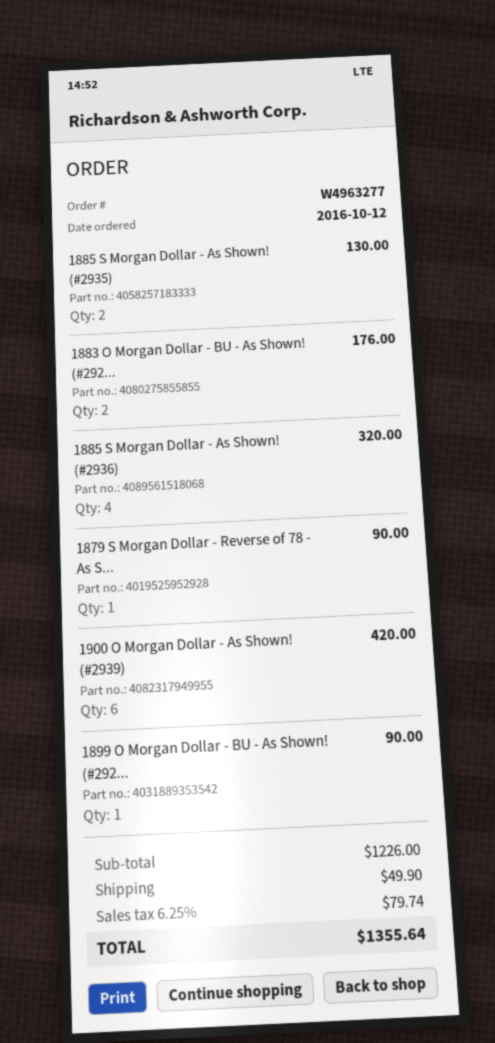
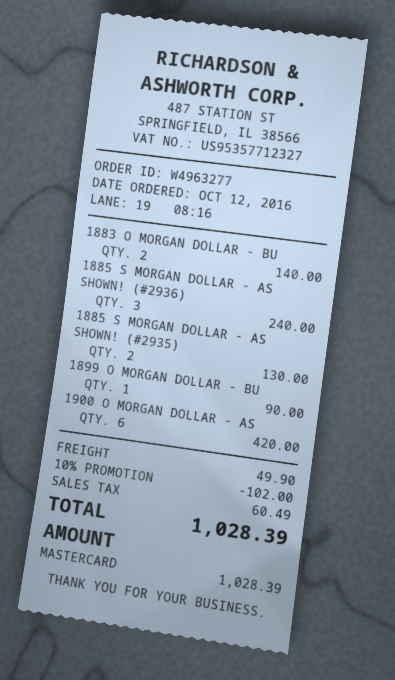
1883 O Morgan Dollar - BU - As Shown! (#292...: 2 for 176.00 -> 2 for 140.00
1885 S Morgan Dollar - As Shown! (#2936): 4 for 320.00 -> 3 for 240.00
1879 S Morgan Dollar - Reverse of 78 - As S...: 1 for 90.00 -> none
discount: none -> 10% = 102.00
tax: 79.74 -> 60.49
total: 1355.64 -> 1028.39

